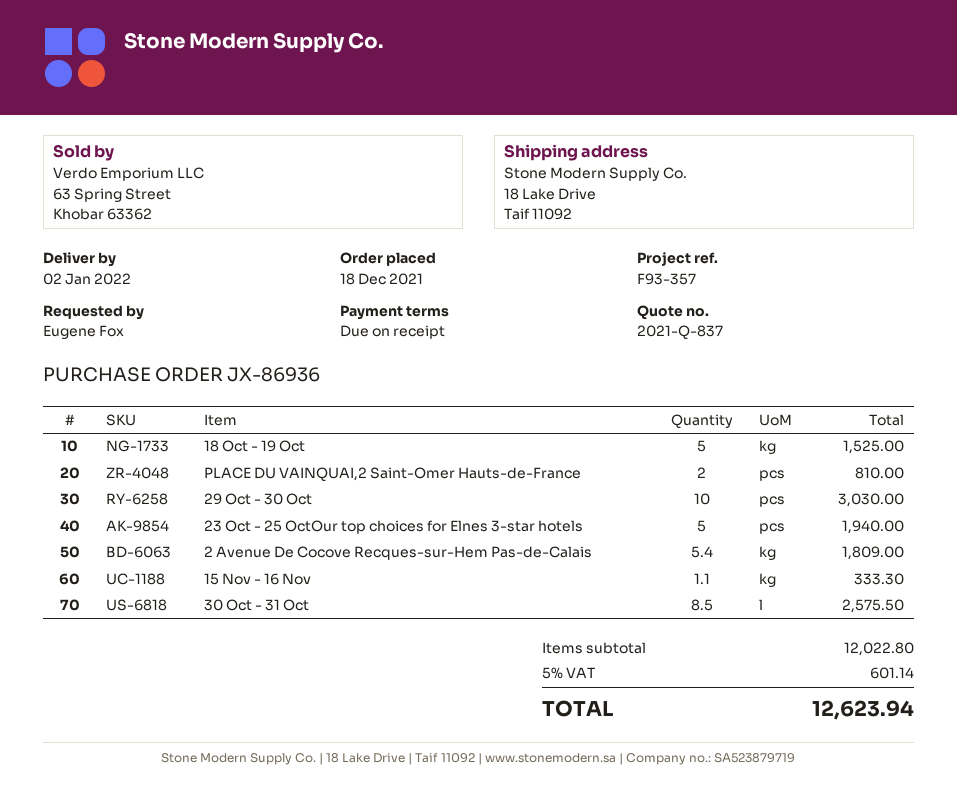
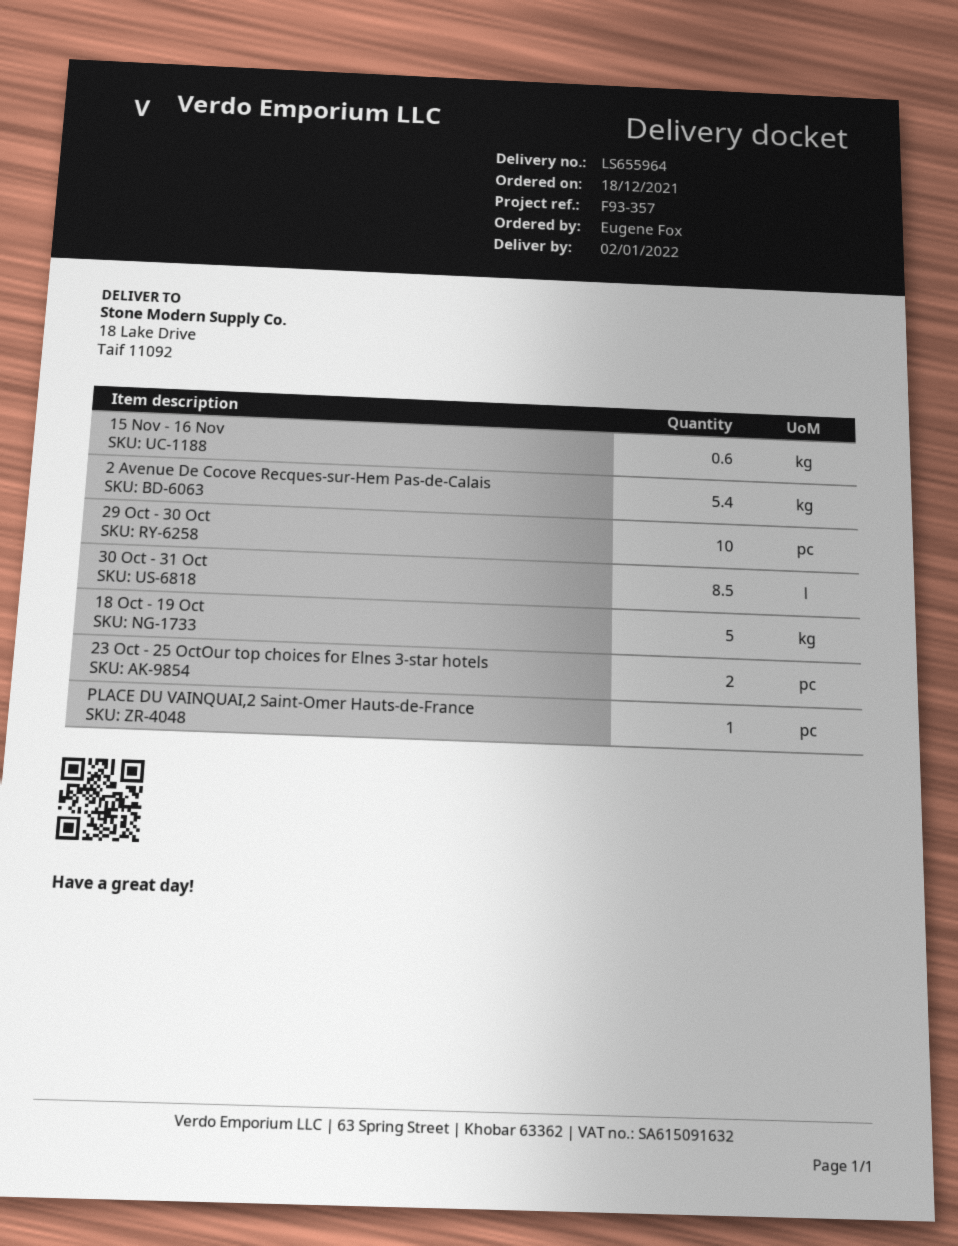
PLACE DU VAINQUAI,2 Saint-Omer Hauts-de-France: 2 -> 1
23 Oct - 25 OctOur top choices for Elnes 3-star hotels: 5 -> 2
15 Nov - 16 Nov: 1.1 -> 0.6

